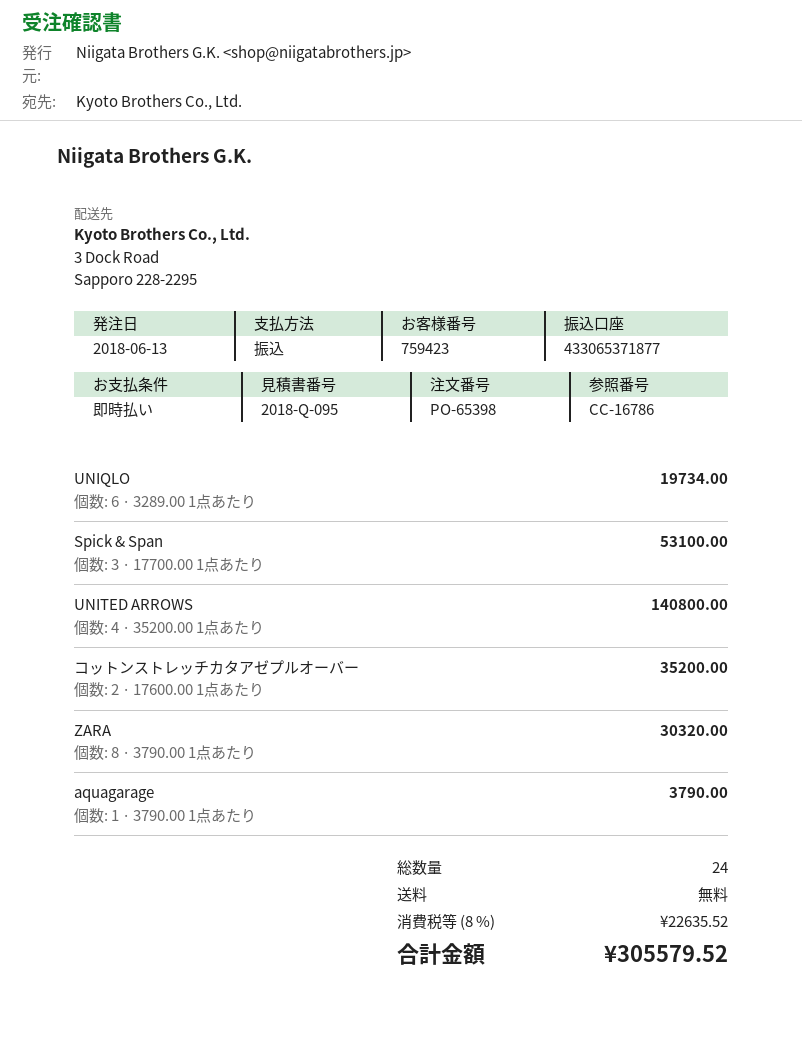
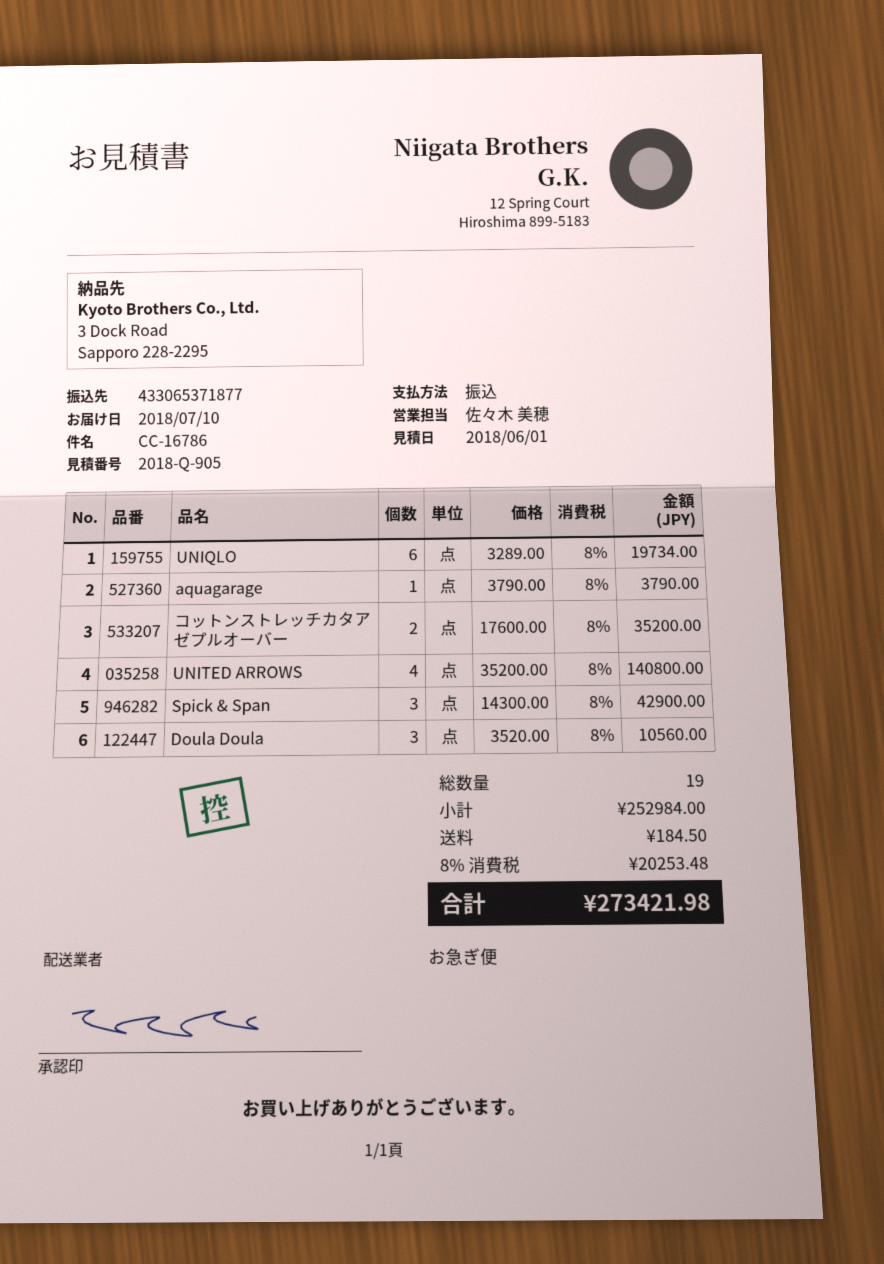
quote number: 2018-Q-095 -> 2018-Q-905
Spick & Span: 3 x 17700.00 = 53100.00 -> 3 x 14300.00 = 42900.00
ZARA: 8 x 3790.00 = 30320.00 -> none
Doula Doula: none -> 3 x 3520.00 = 10560.00
total quantity: 24 -> 19
shipping: 0.00 -> 184.50
tax: 8% = 22635.52 -> 8% = 20253.48
total: 305579.52 -> 273421.98

